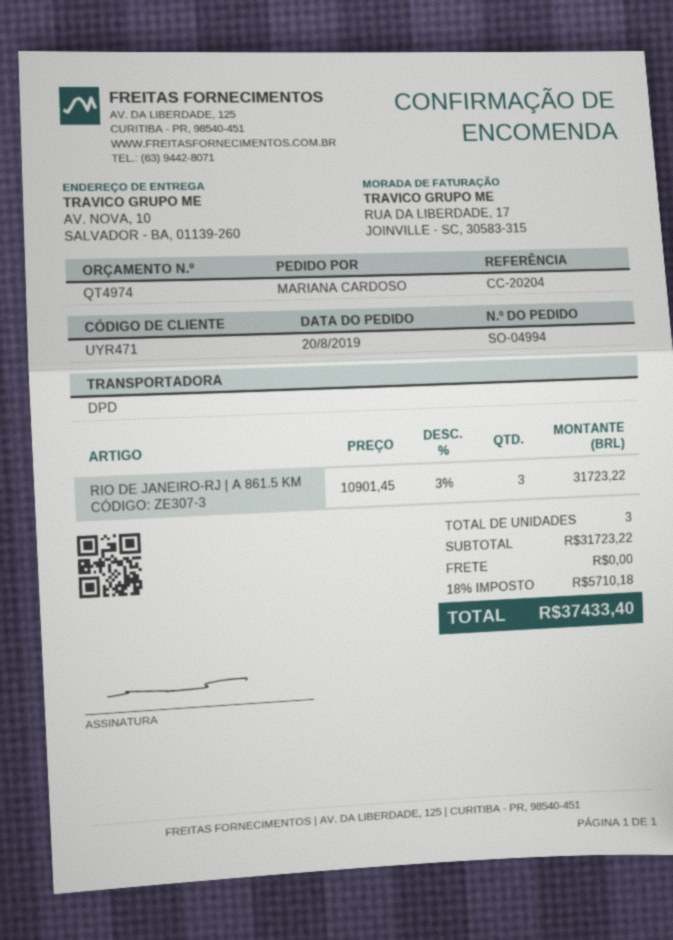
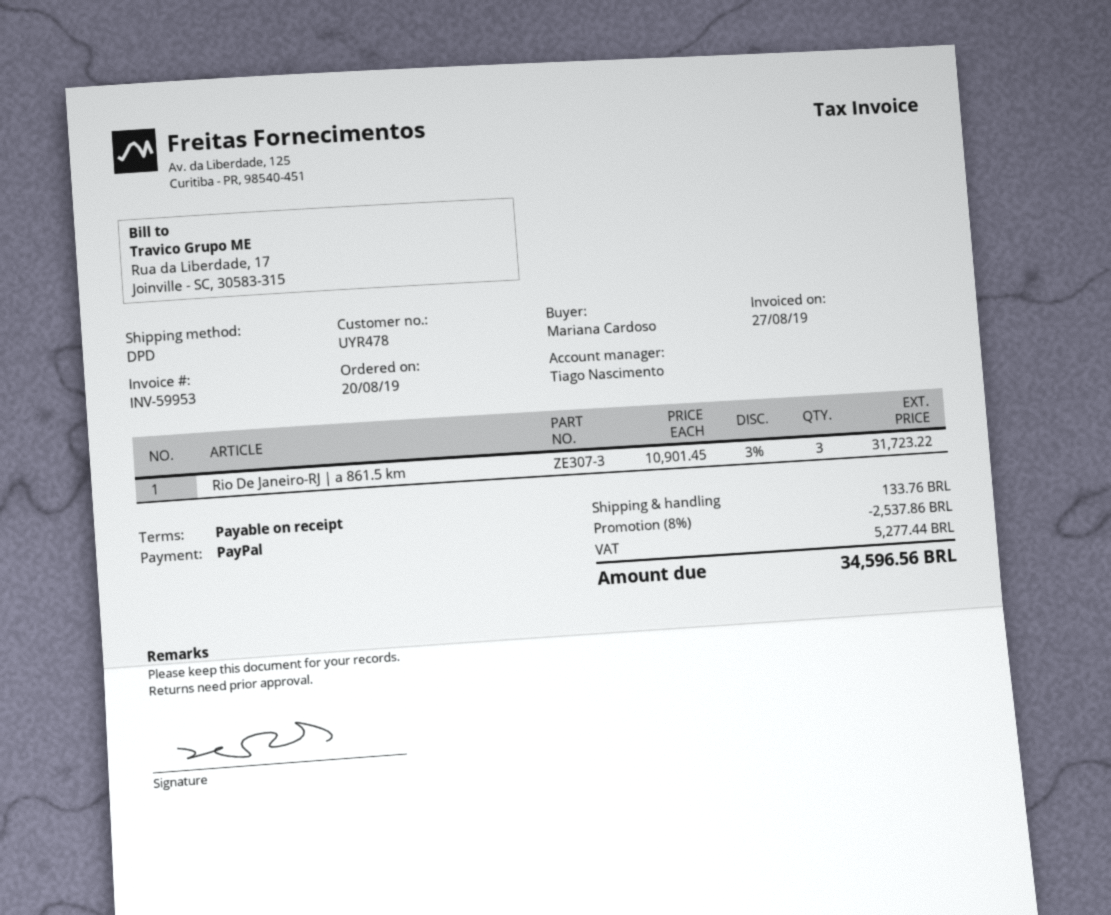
customer number: UYR471 -> UYR478
discount: none -> 8% = 2537.86
shipping: 0.00 -> 133.76
tax: 5710.18 -> 5277.44
total: 37433.40 -> 34596.56

